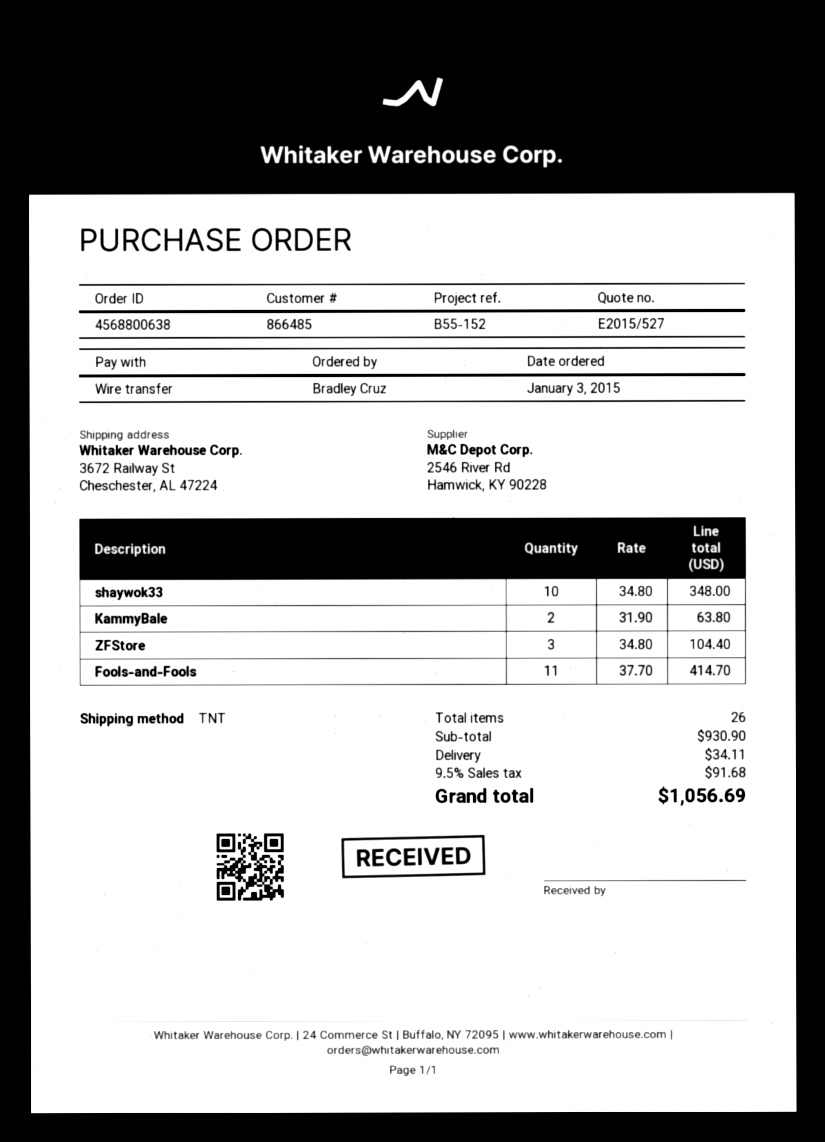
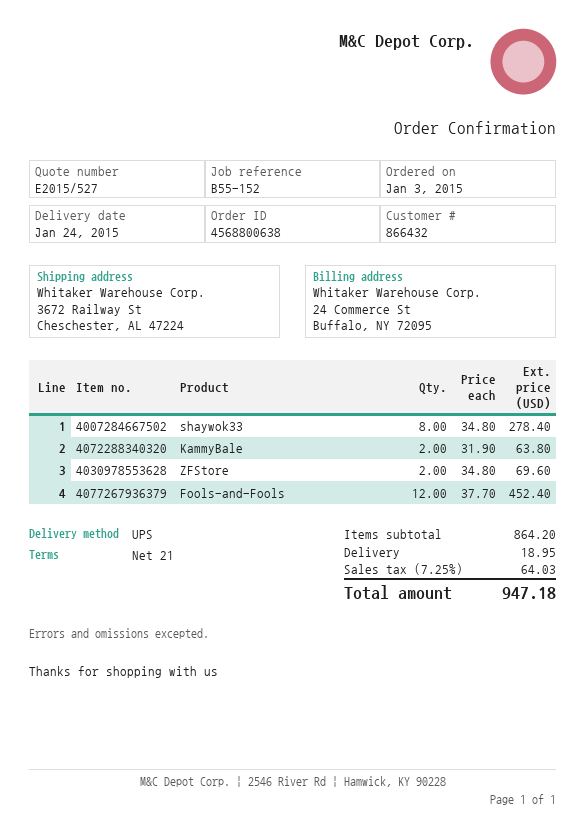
customer number: 866485 -> 866432
shipping method: TNT -> UPS
shaywok33: 10 x 34.80 = 348.00 -> 8 x 34.80 = 278.40
ZFStore: 3 x 34.80 = 104.40 -> 2 x 34.80 = 69.60
Fools-and-Fools: 11 x 37.70 = 414.70 -> 12 x 37.70 = 452.40
subtotal: 930.90 -> 864.20
shipping: 34.11 -> 18.95
tax: 9.5% = 91.68 -> 7.25% = 64.03
total: 1056.69 -> 947.18

